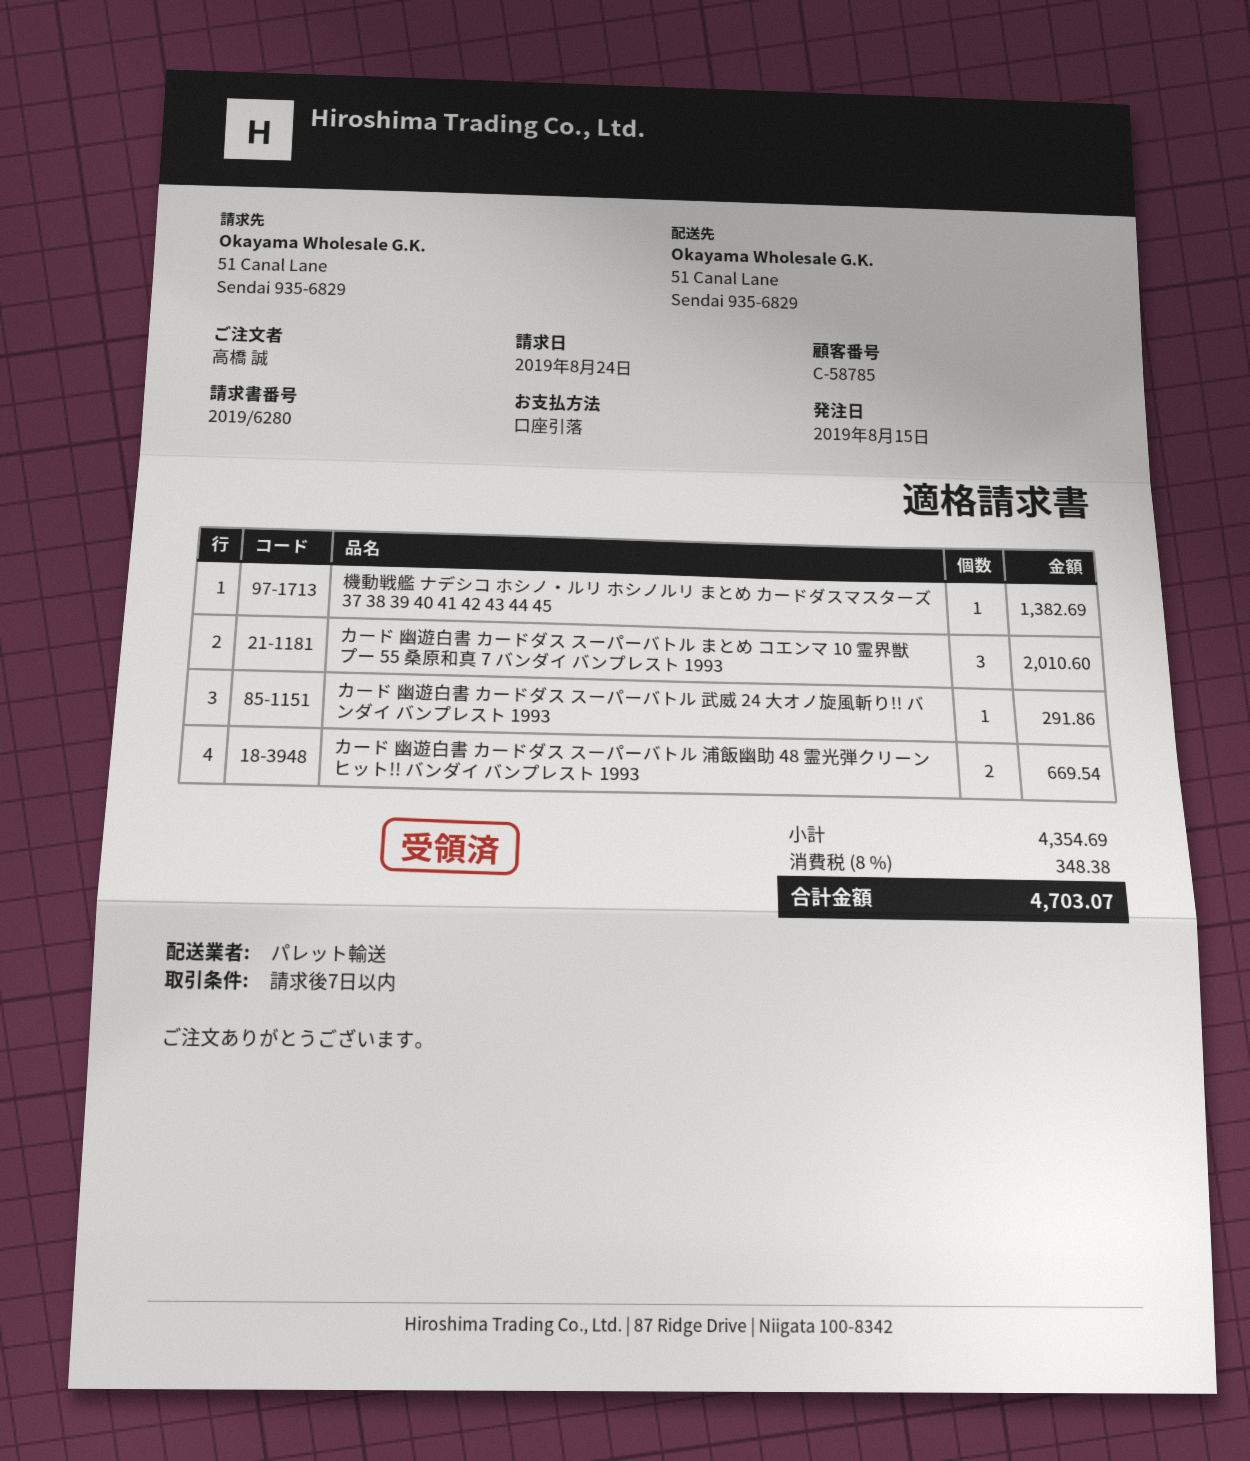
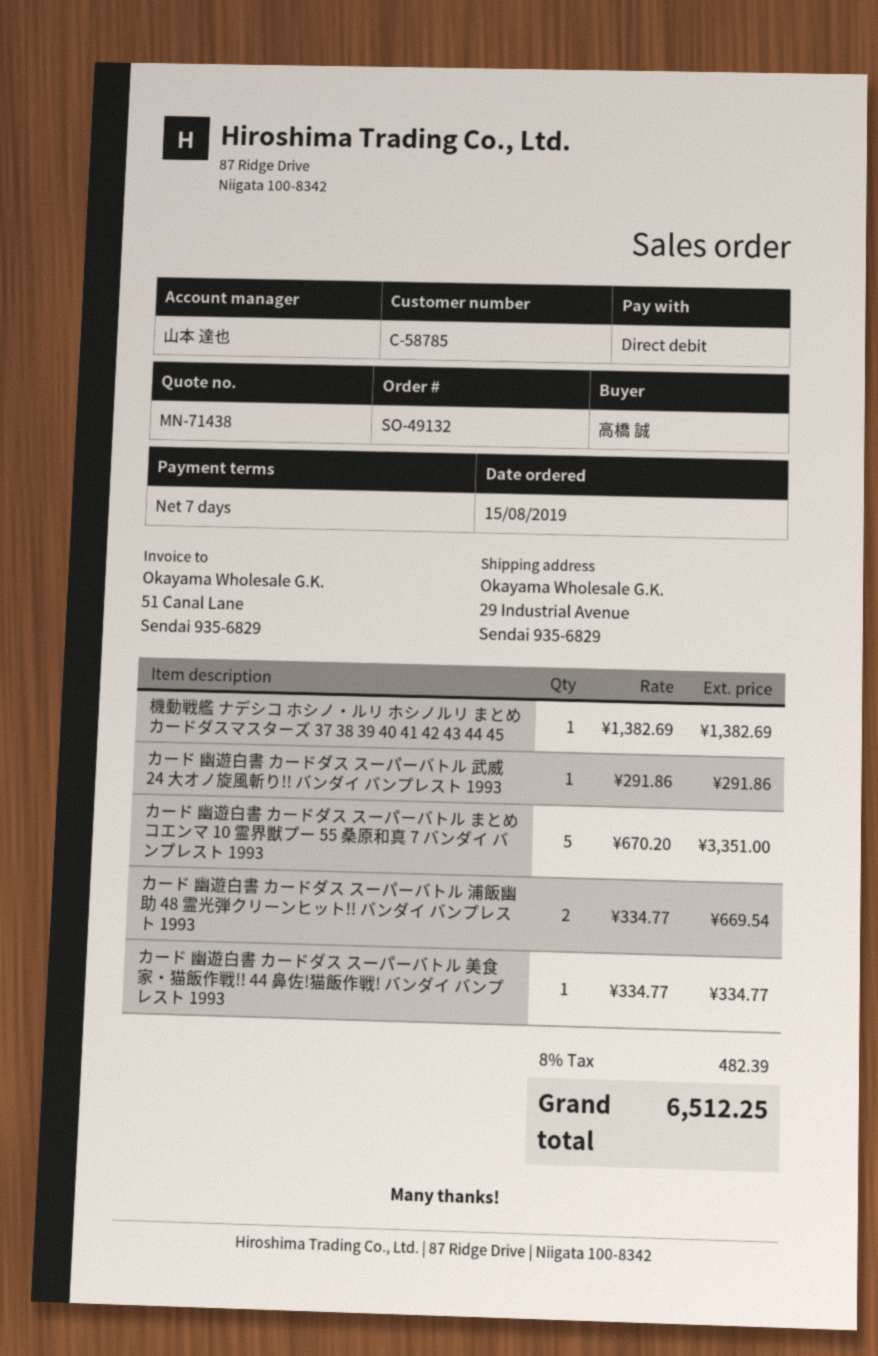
ship to: 51 Canal Lane, Sendai 935-6829 -> 29 Industrial Avenue, Sendai 935-6829
カード 幽遊白書 カードダス スーパーバトル まとめ コエンマ 10 霊界獣プー 55 桑原和真 7 バンダイ バンプレスト 1993: 3 for 2010.60 -> 5 for 3351.00
カード 幽遊白書 カードダス スーパーバトル 美食家・猫飯作戦!! 44 鼻佐!猫飯作戦! バンダイ バンプレスト 1993: none -> 1 for 334.77
tax: 8% = 348.38 -> 8% = 482.39
total: 4703.07 -> 6512.25

